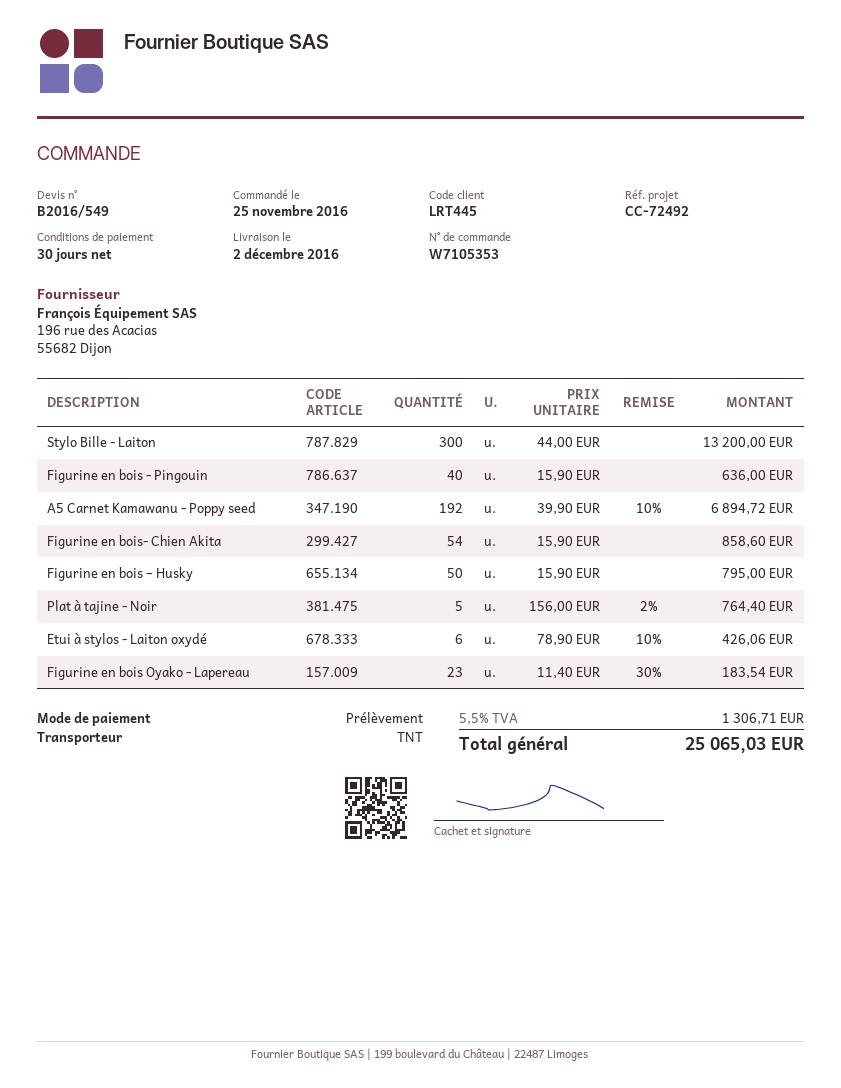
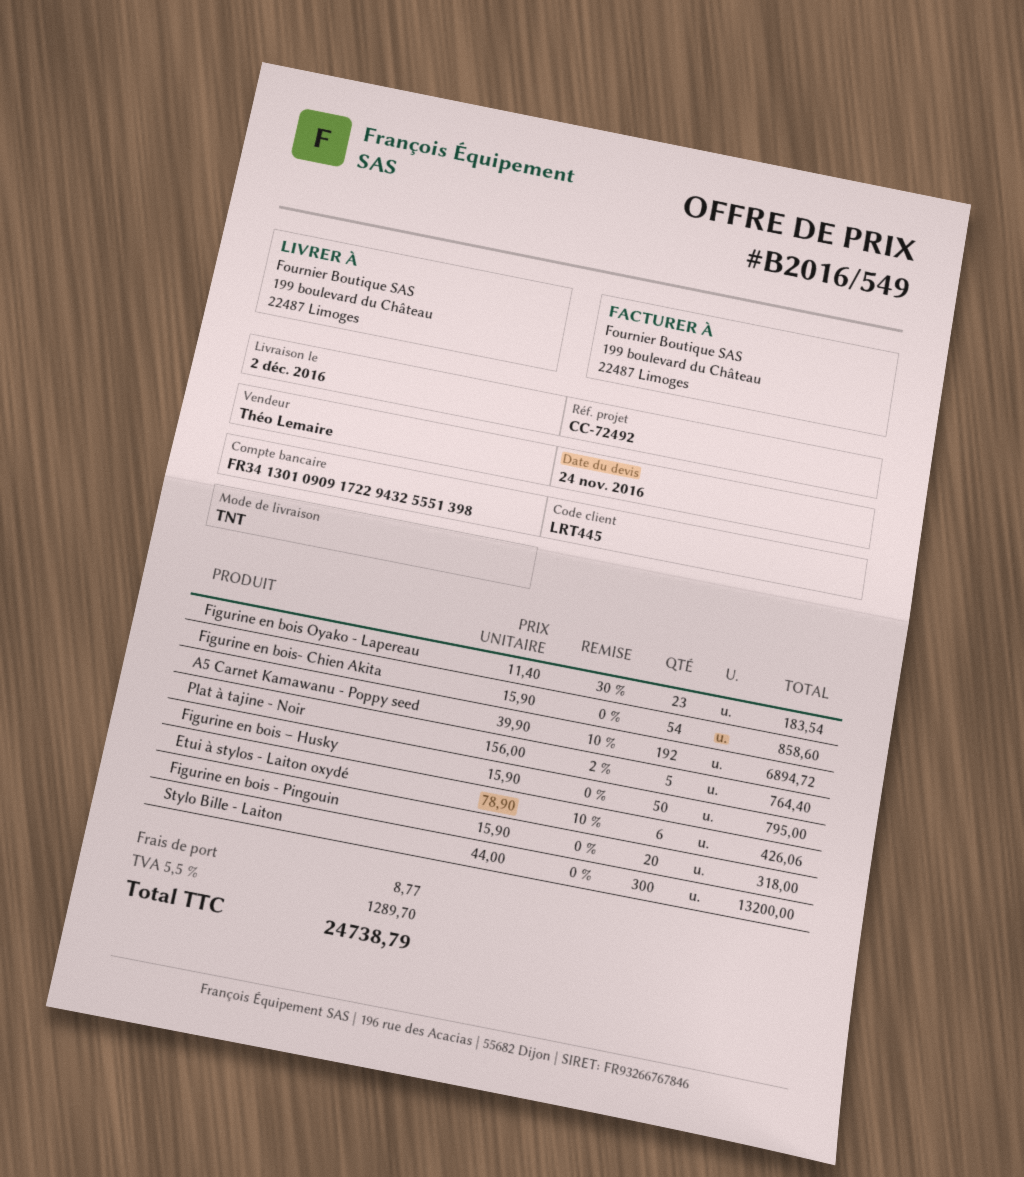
Figurine en bois - Pingouin: 40 x 15.90 = 636.00 -> 20 x 15.90 = 318.00
shipping: none -> 8.77
tax: 5.5% = 1306.71 -> 5.5% = 1289.70
total: 25065.03 -> 24738.79

